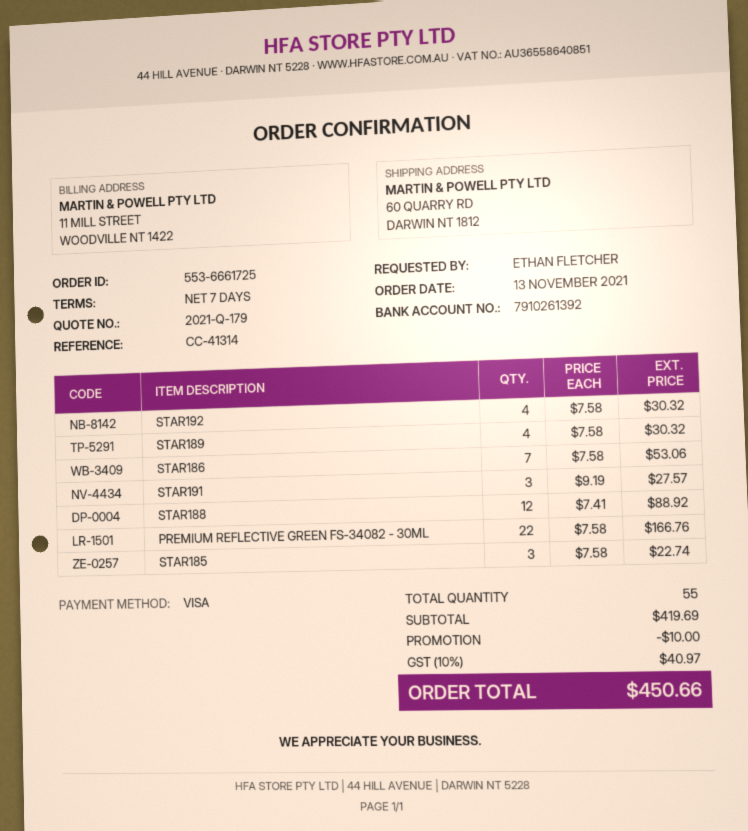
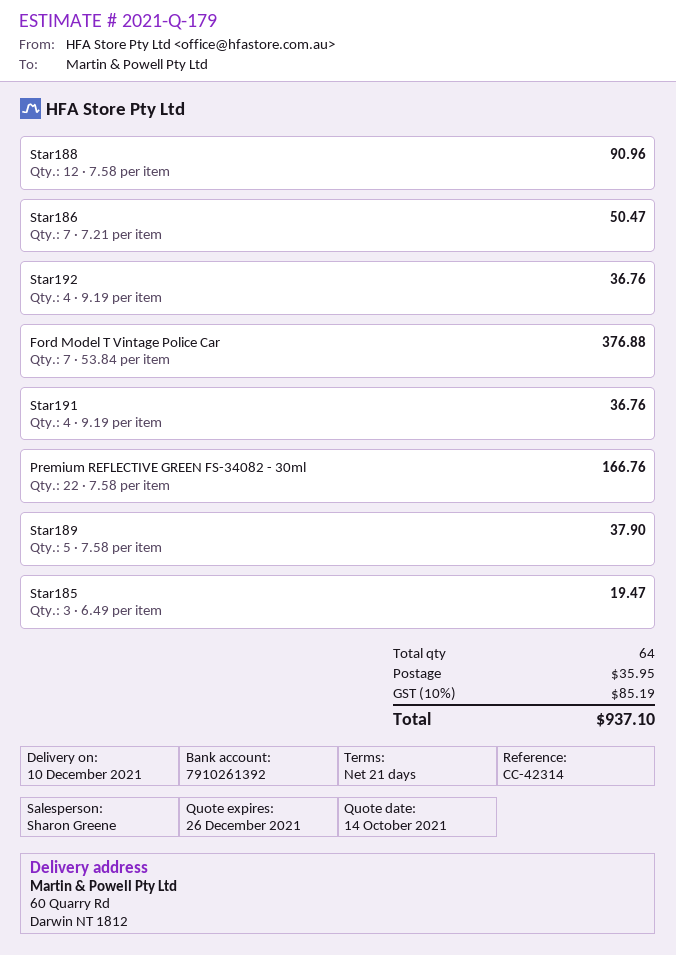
payment terms: 7 days -> 21 days
reference: CC-41314 -> CC-42314
STAR192: 4 x 7.58 = 30.32 -> 4 x 9.19 = 36.76
STAR189: 4 x 7.58 = 30.32 -> 5 x 7.58 = 37.90
STAR186: 7 x 7.58 = 53.06 -> 7 x 7.21 = 50.47
STAR191: 3 x 9.19 = 27.57 -> 4 x 9.19 = 36.76
STAR188: 12 x 7.41 = 88.92 -> 12 x 7.58 = 90.96
STAR185: 3 x 7.58 = 22.74 -> 3 x 6.49 = 19.47
Ford Model T Vintage Police Car: none -> 7 x 53.84 = 376.88
total quantity: 55 -> 64
discount: 10.00 -> none
shipping: none -> 35.95
tax: 10% = 40.97 -> 10% = 85.19
total: 450.66 -> 937.10

